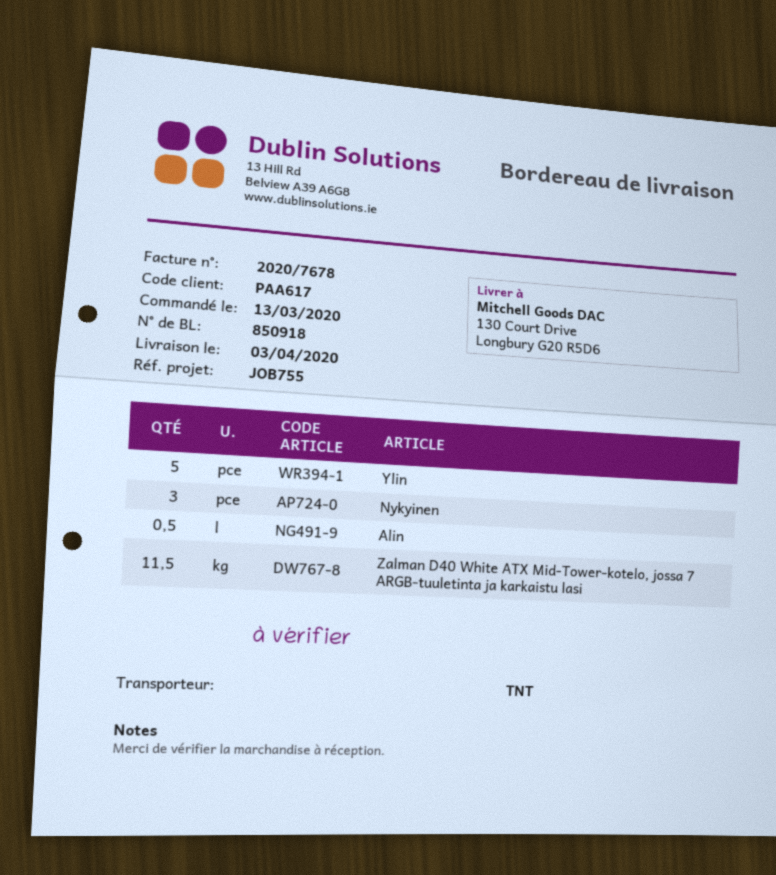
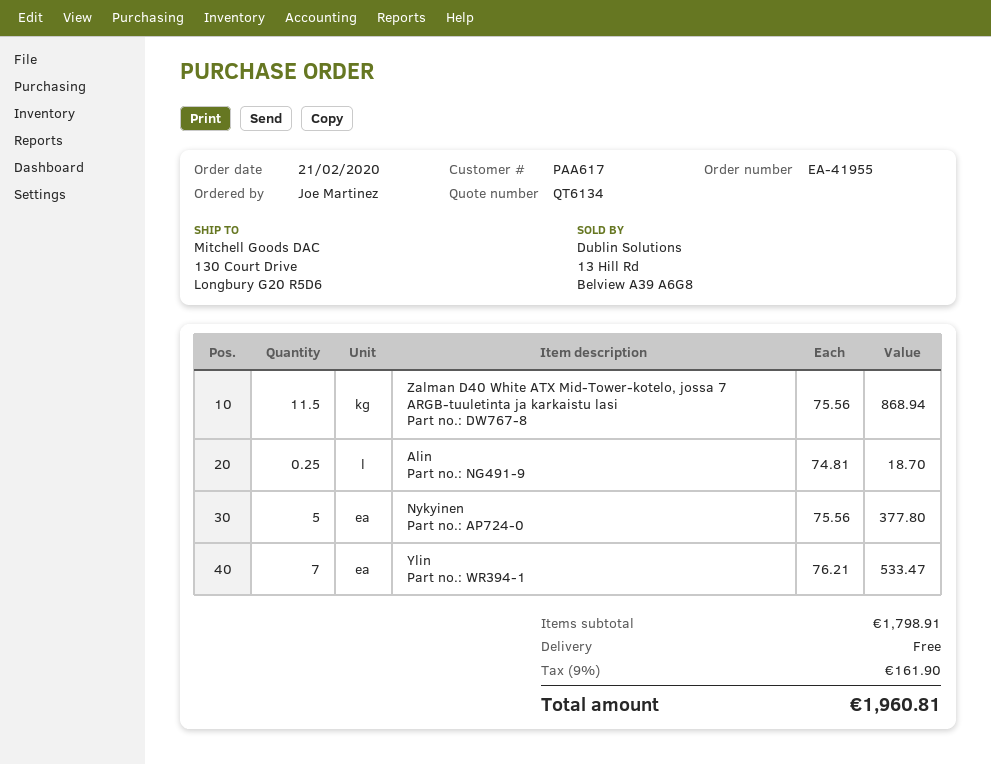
order date: 2020-03-13 -> 2020-02-21
Ylin: 5 -> 7
Nykyinen: 3 -> 5
Alin: 0.5 -> 0.25

